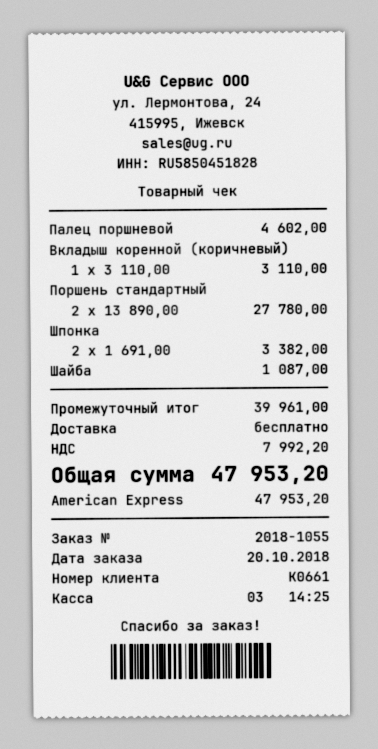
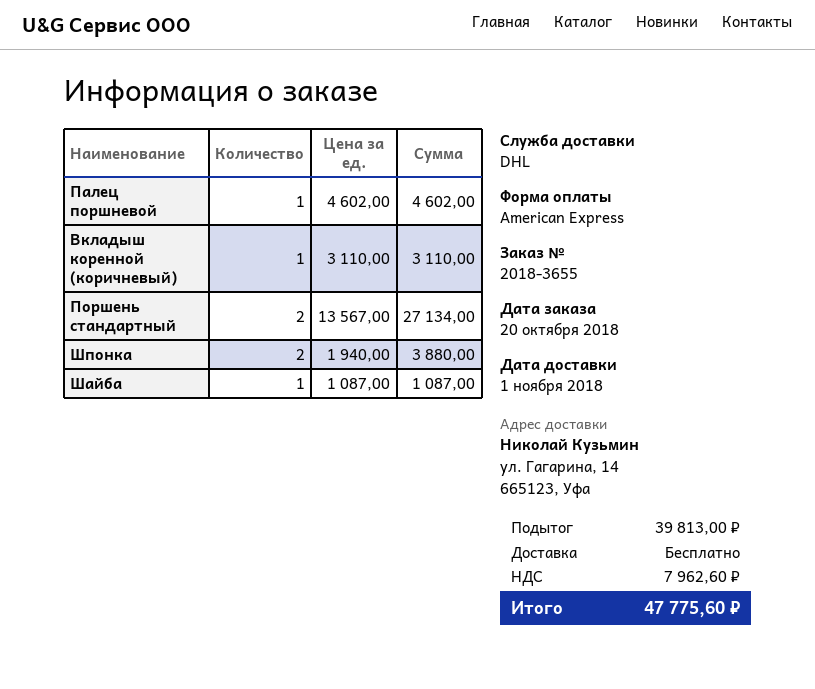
order number: 2018-1055 -> 2018-3655
Поршень стандартный: 2 x 13890.00 = 27780.00 -> 2 x 13567.00 = 27134.00
Шпонка: 2 x 1691.00 = 3382.00 -> 2 x 1940.00 = 3880.00
subtotal: 39961.00 -> 39813.00
tax: 7992.20 -> 7962.60
total: 47953.20 -> 47775.60

